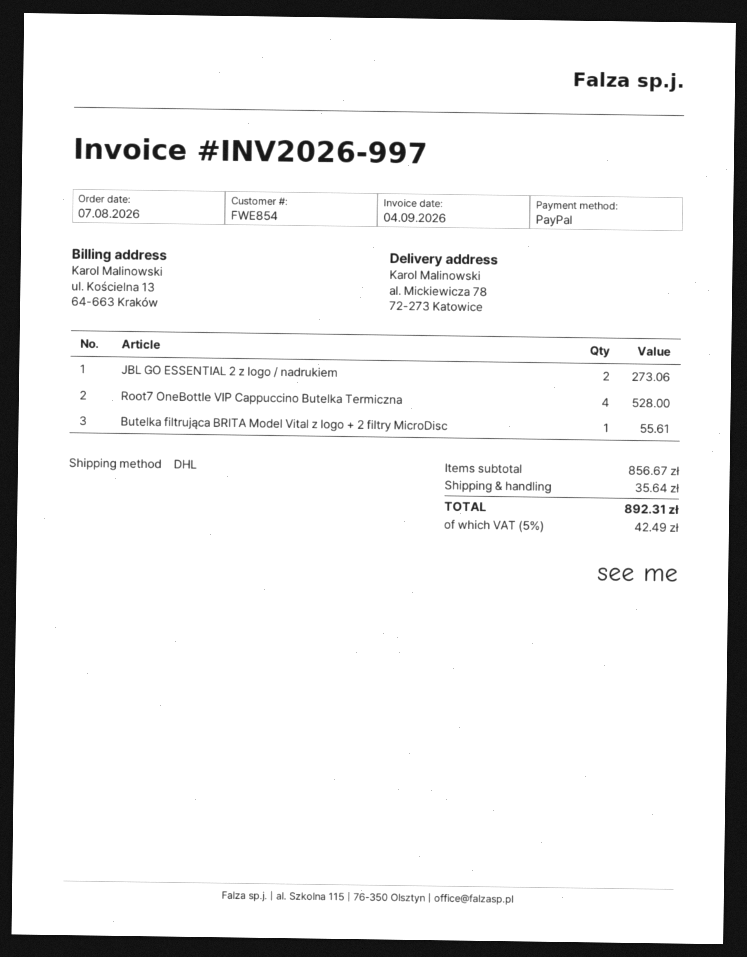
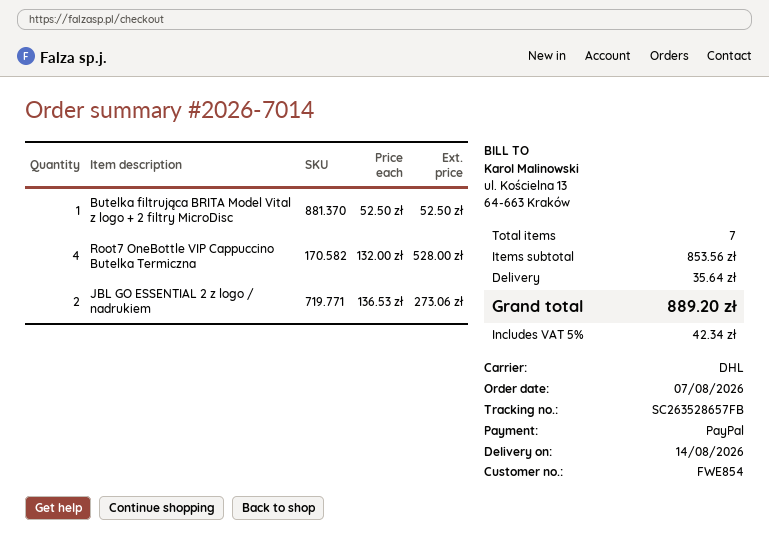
Butelka filtrująca BRITA Model Vital z logo + 2 filtry MicroDisc: 1 for 55.61 -> 1 for 52.50
subtotal: 856.67 -> 853.56
tax: 5% = 42.49 -> 5% = 42.34
total: 892.31 -> 889.20

